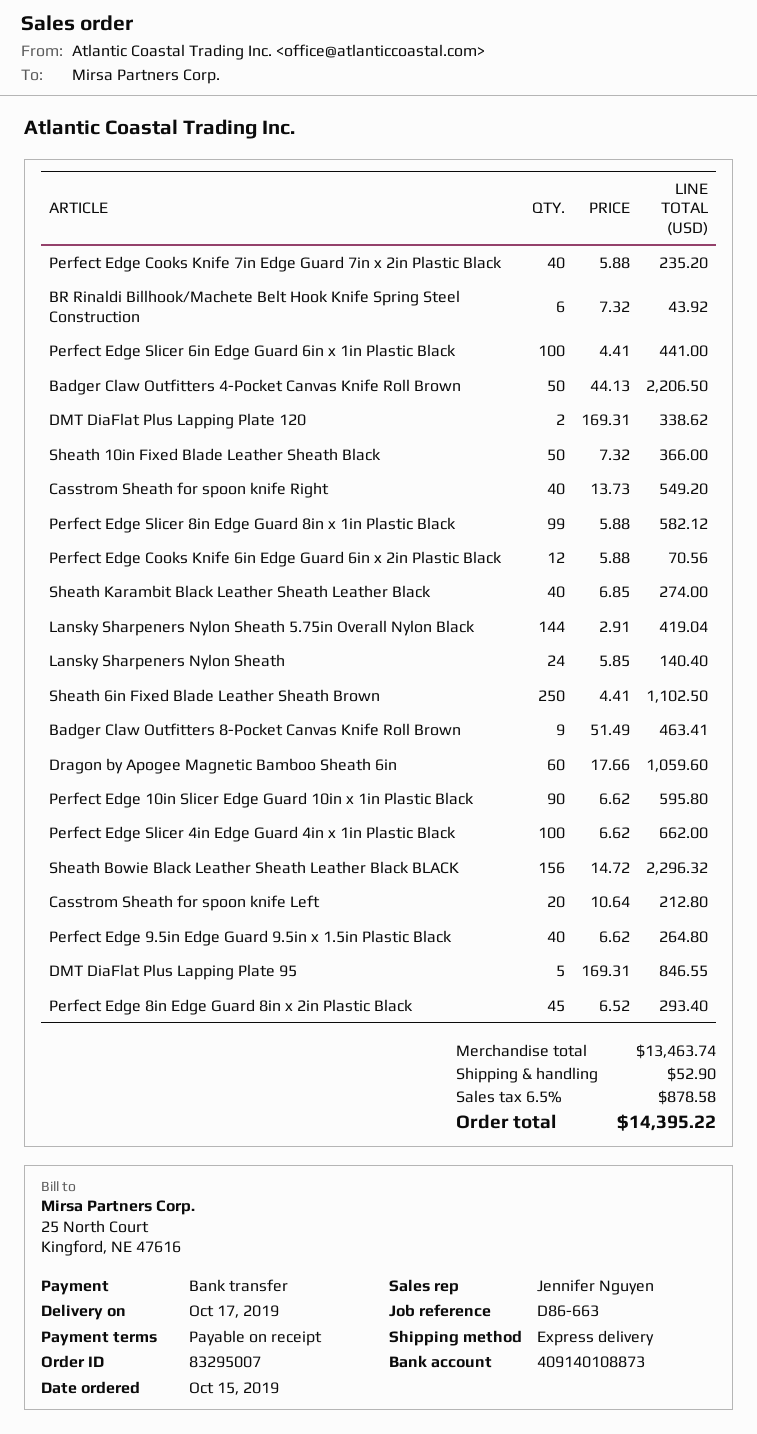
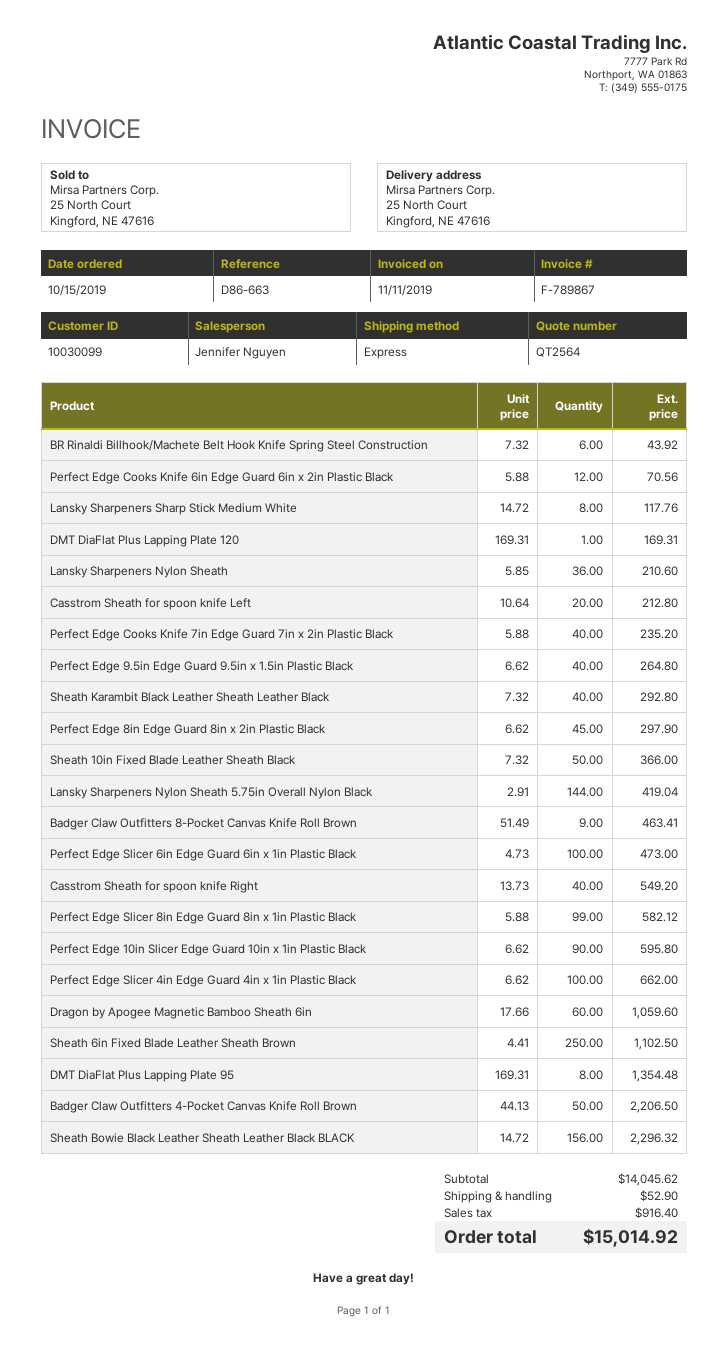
Perfect Edge Slicer 6in Edge Guard 6in x 1in Plastic Black: 100 x 4.41 = 441.00 -> 100 x 4.73 = 473.00
DMT DiaFlat Plus Lapping Plate 120: 2 x 169.31 = 338.62 -> 1 x 169.31 = 169.31
Sheath Karambit Black Leather Sheath Leather Black: 40 x 6.85 = 274.00 -> 40 x 7.32 = 292.80
Lansky Sharpeners Nylon Sheath: 24 x 5.85 = 140.40 -> 36 x 5.85 = 210.60
DMT DiaFlat Plus Lapping Plate 95: 5 x 169.31 = 846.55 -> 8 x 169.31 = 1354.48
Perfect Edge 8in Edge Guard 8in x 2in Plastic Black: 45 x 6.52 = 293.40 -> 45 x 6.62 = 297.90
Lansky Sharpeners Sharp Stick Medium White: none -> 8 x 14.72 = 117.76
subtotal: 13463.74 -> 14045.62
tax: 878.58 -> 916.40
total: 14395.22 -> 15014.92

